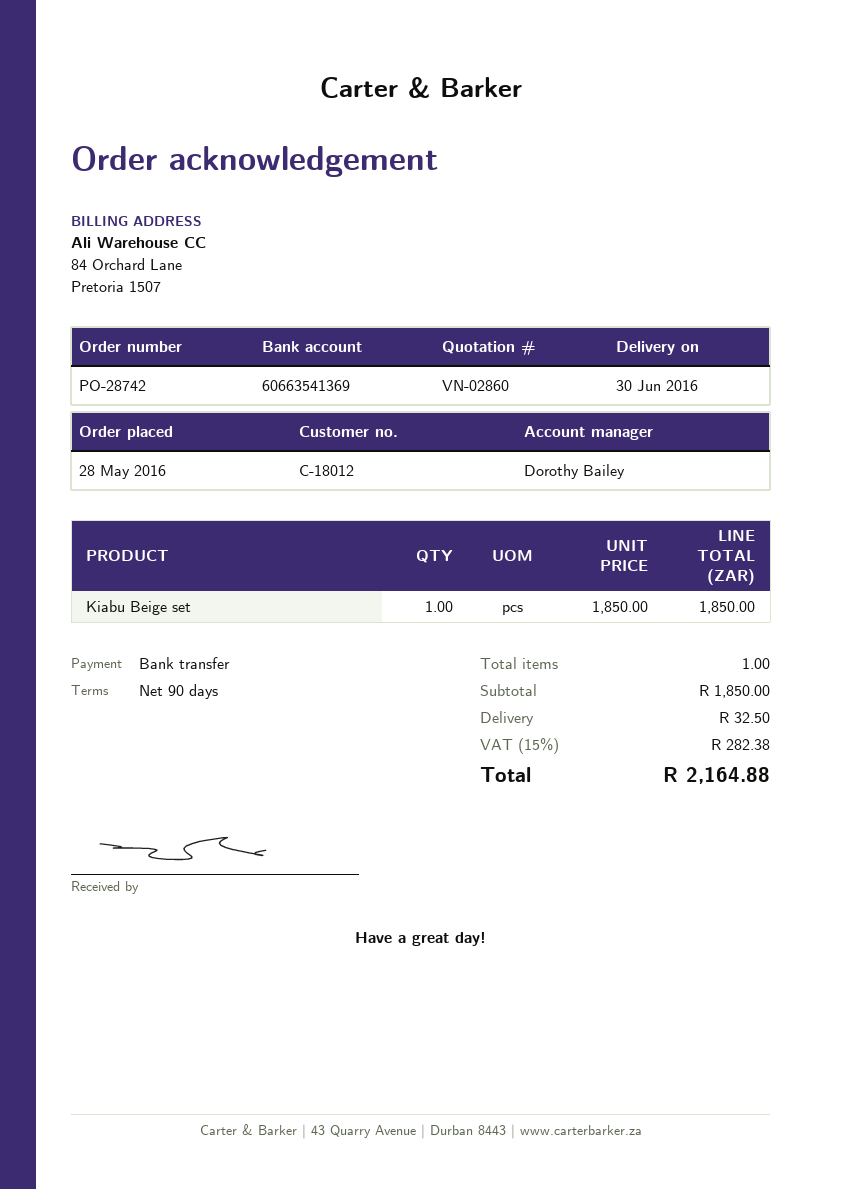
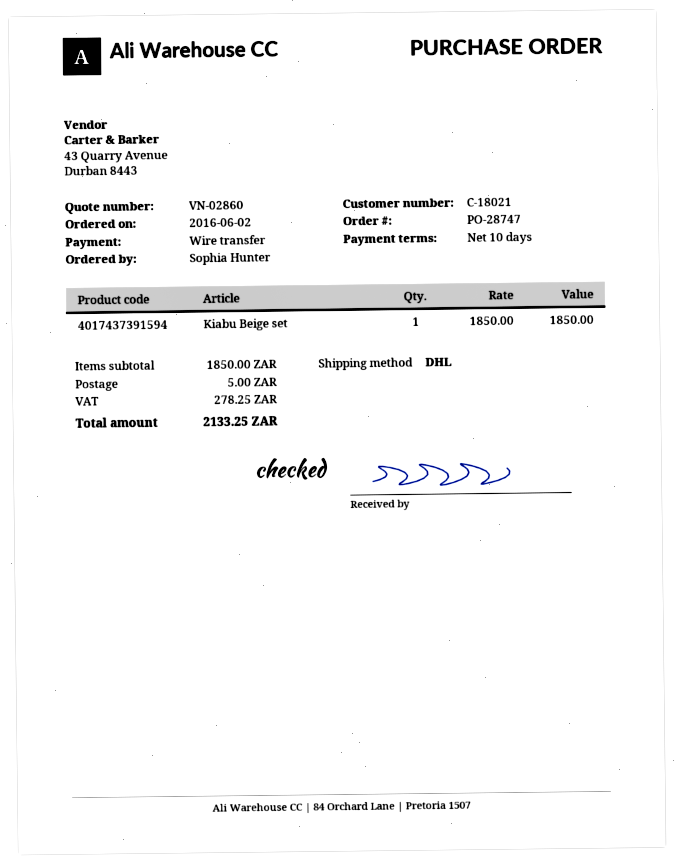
order number: PO-28742 -> PO-28747
order date: 2016-05-28 -> 2016-06-02
payment terms: 90 days -> 10 days
customer number: C-18012 -> C-18021
shipping: 32.50 -> 5.00
tax: 282.38 -> 278.25
total: 2164.88 -> 2133.25

